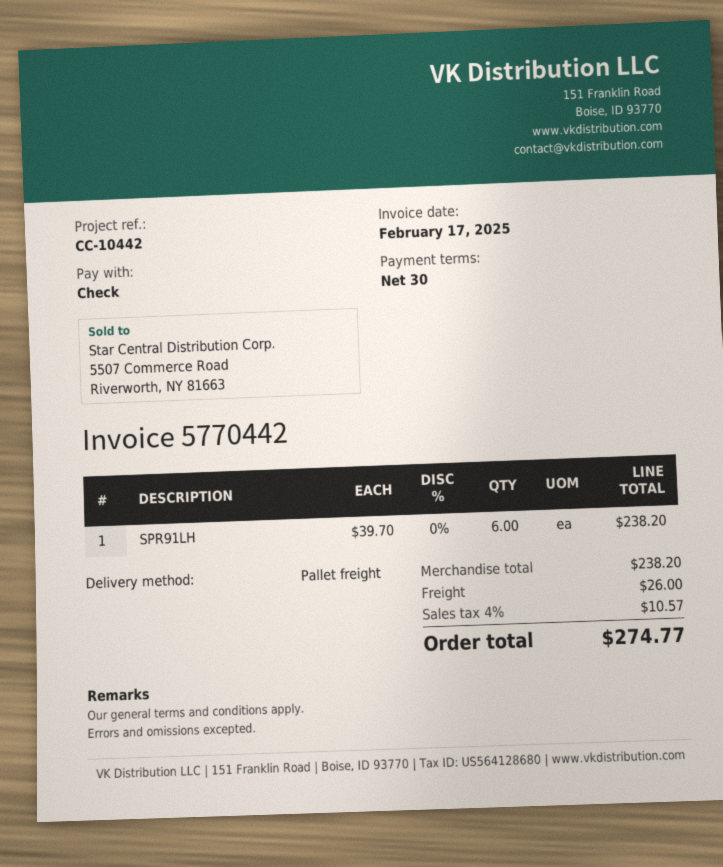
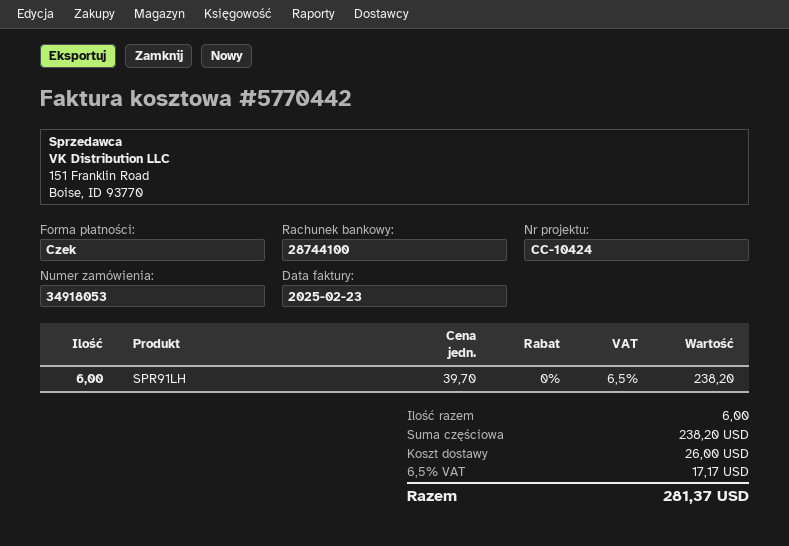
invoice date: 2025-02-17 -> 2025-02-23
reference: CC-10442 -> CC-10424
tax: 4% = 10.57 -> 6.5% = 17.17
total: 274.77 -> 281.37

